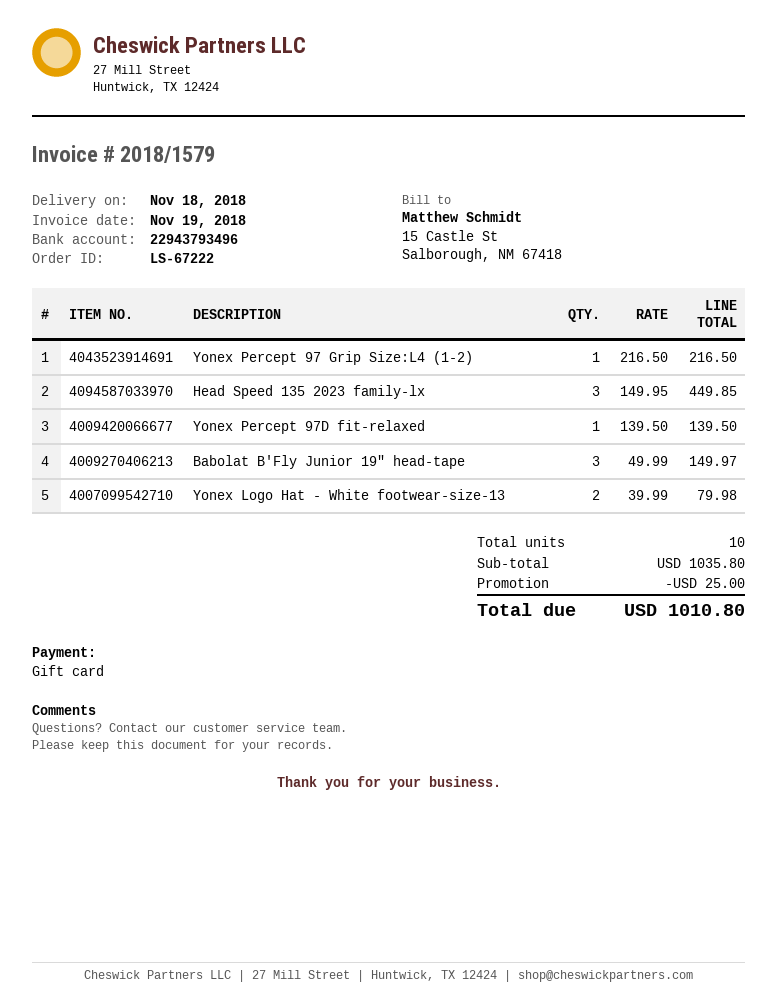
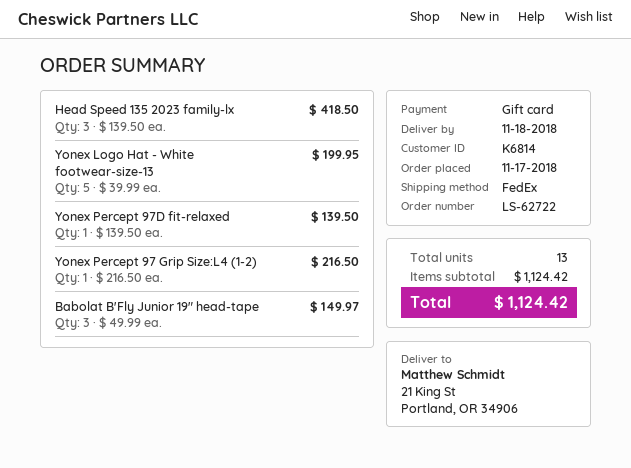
order number: LS-67222 -> LS-62722
Head Speed 135 2023 family-lx: 3 x 149.95 = 449.85 -> 3 x 139.50 = 418.50
Yonex Logo Hat - White footwear-size-13: 2 x 39.99 = 79.98 -> 5 x 39.99 = 199.95
total quantity: 10 -> 13
subtotal: 1035.80 -> 1124.42
discount: 25.00 -> none
total: 1010.80 -> 1124.42

